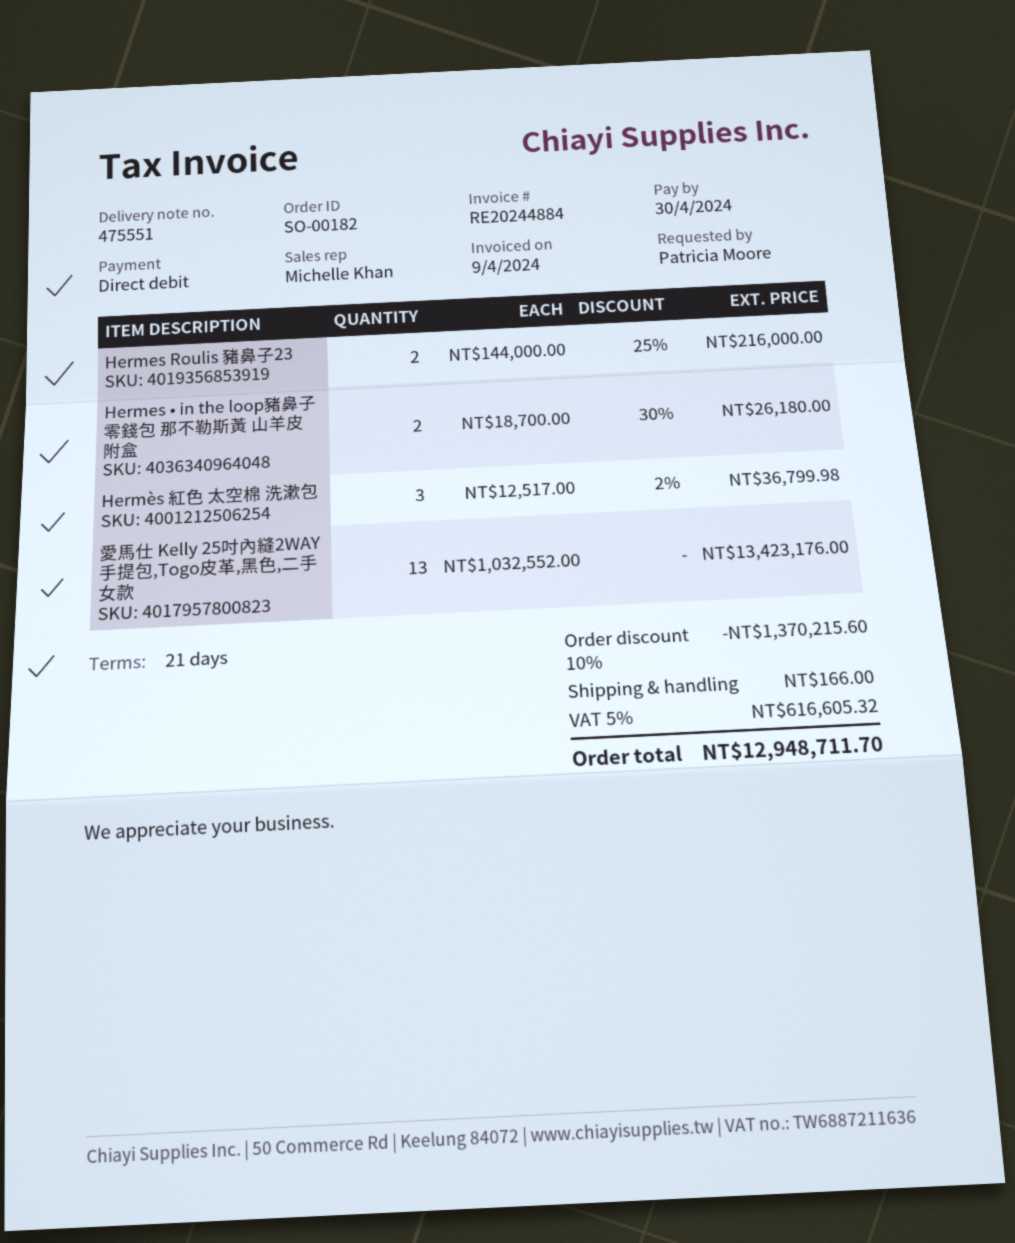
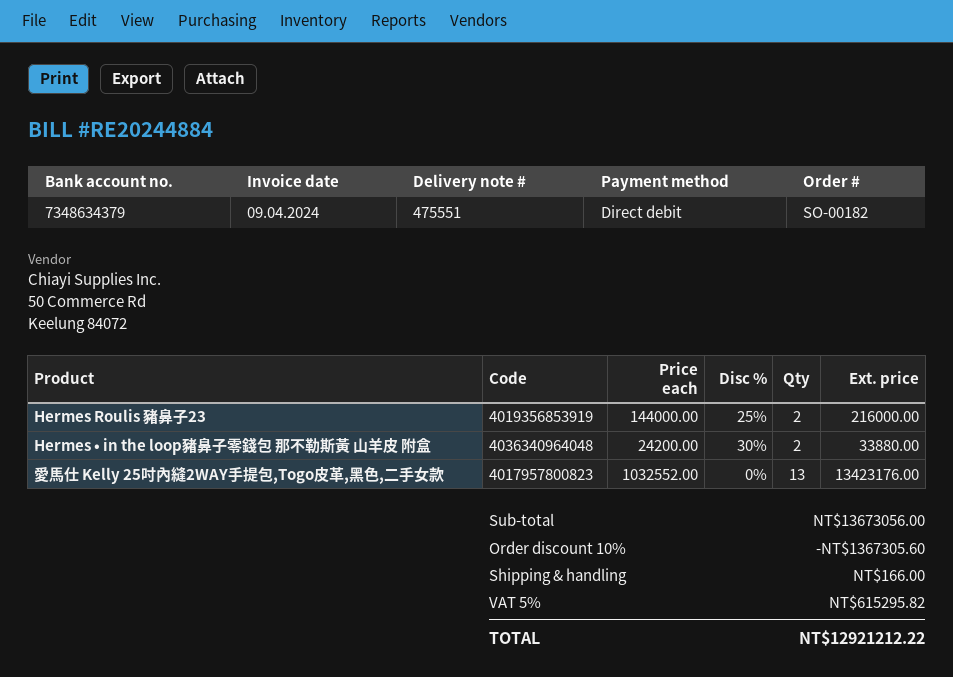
Hermes • in the loop豬鼻子零錢包 那不勒斯黃 山羊皮 附盒: 2 x 18700.00 - 30% = 26180.00 -> 2 x 24200.00 - 30% = 33880.00
Hermès 紅色 太空棉 洗漱包: 3 x 12517.00 - 2% = 36799.98 -> none
discount: 10% = 1370215.60 -> 10% = 1367305.60
tax: 5% = 616605.32 -> 5% = 615295.82
total: 12948711.70 -> 12921212.22

